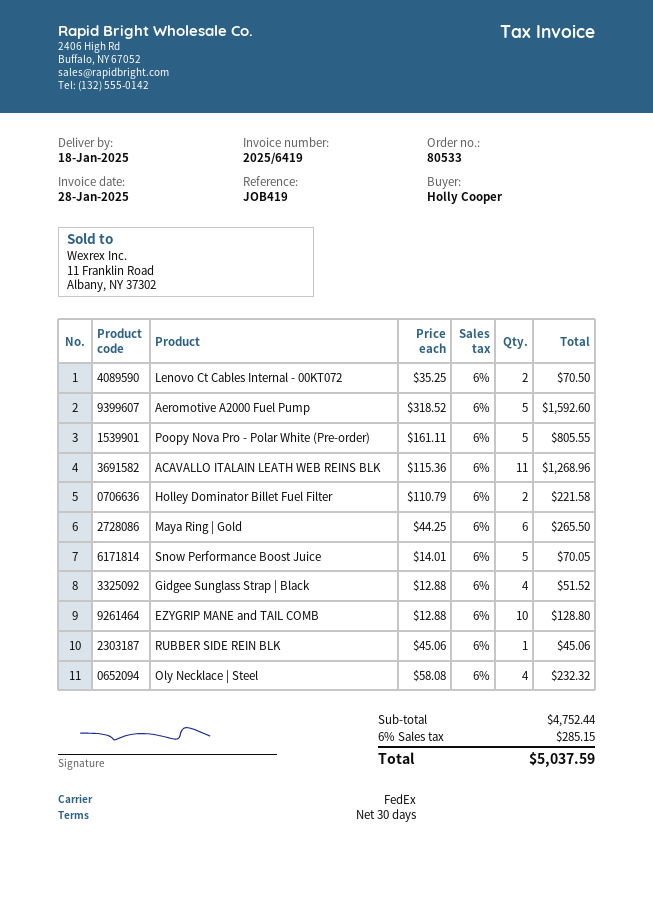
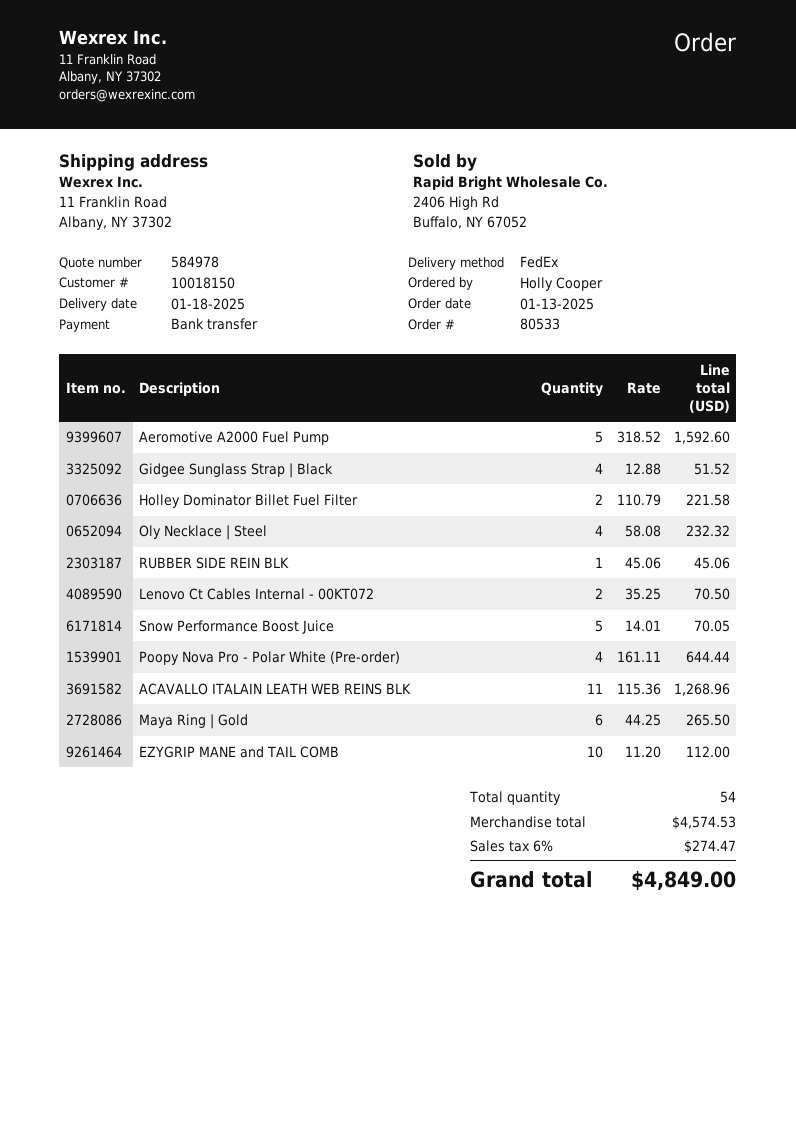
Poopy Nova Pro - Polar White (Pre-order): 5 x 161.11 = 805.55 -> 4 x 161.11 = 644.44
EZYGRIP MANE and TAIL COMB: 10 x 12.88 = 128.80 -> 10 x 11.20 = 112.00
subtotal: 4752.44 -> 4574.53
tax: 6% = 285.15 -> 6% = 274.47
total: 5037.59 -> 4849.00

